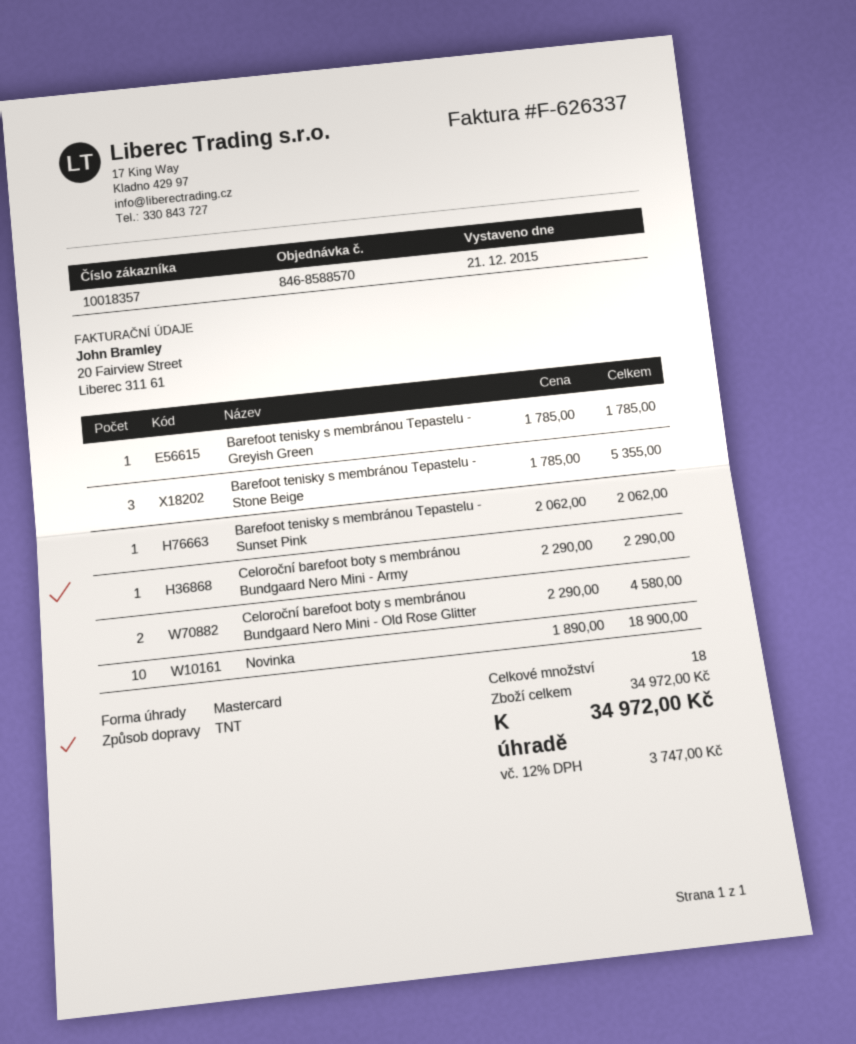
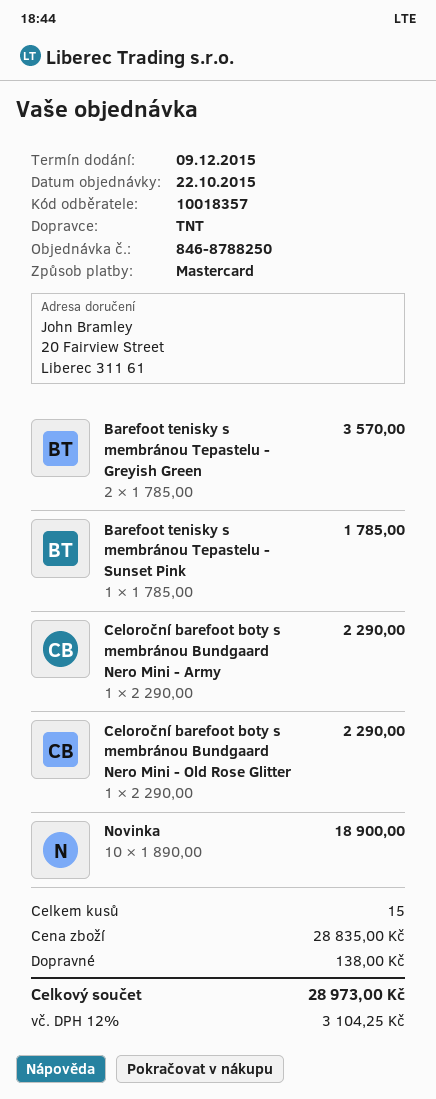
order number: 846-8588570 -> 846-8788250
Barefoot tenisky s membránou Tepastelu - Greyish Green: 1 x 1785.00 = 1785.00 -> 2 x 1785.00 = 3570.00
Barefoot tenisky s membránou Tepastelu - Stone Beige: 3 x 1785.00 = 5355.00 -> none
Barefoot tenisky s membránou Tepastelu - Sunset Pink: 1 x 2062.00 = 2062.00 -> 1 x 1785.00 = 1785.00
Celoroční barefoot boty s membránou Bundgaard Nero Mini - Old Rose Glitter: 2 x 2290.00 = 4580.00 -> 1 x 2290.00 = 2290.00
total quantity: 18 -> 15
subtotal: 34972.00 -> 28835.00
shipping: none -> 138.00
tax: 12% = 3747.00 -> 12% = 3104.25
total: 34972.00 -> 28973.00

